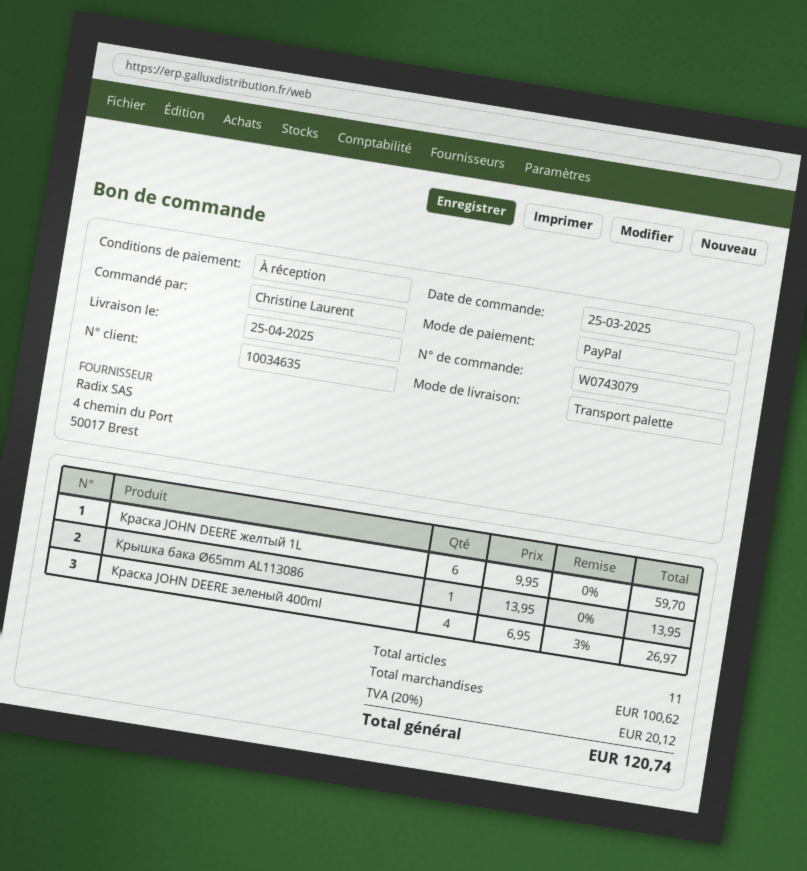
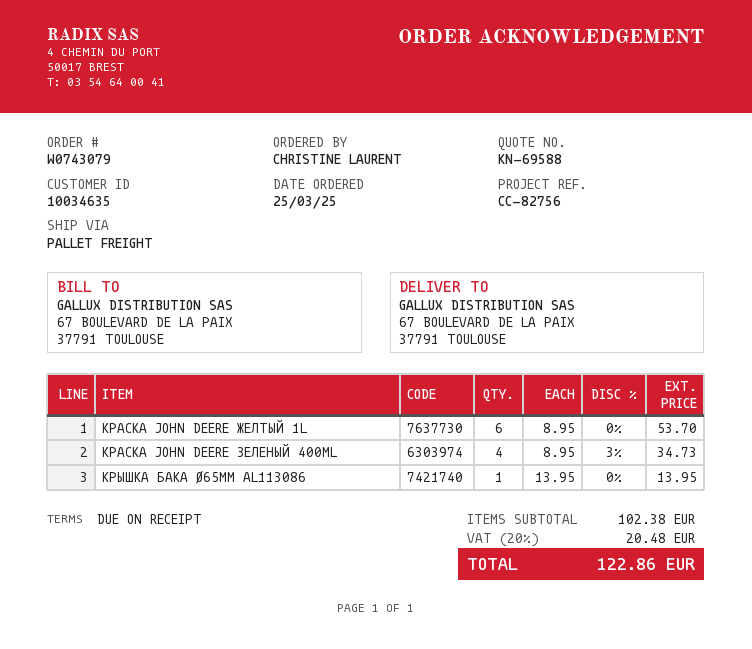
Краска JOHN DEERE желтый 1L: 6 x 9.95 = 59.70 -> 6 x 8.95 = 53.70
Краска JOHN DEERE зеленый 400ml: 4 x 6.95 - 3% = 26.97 -> 4 x 8.95 - 3% = 34.73
subtotal: 100.62 -> 102.38
tax: 20% = 20.12 -> 20% = 20.48
total: 120.74 -> 122.86

